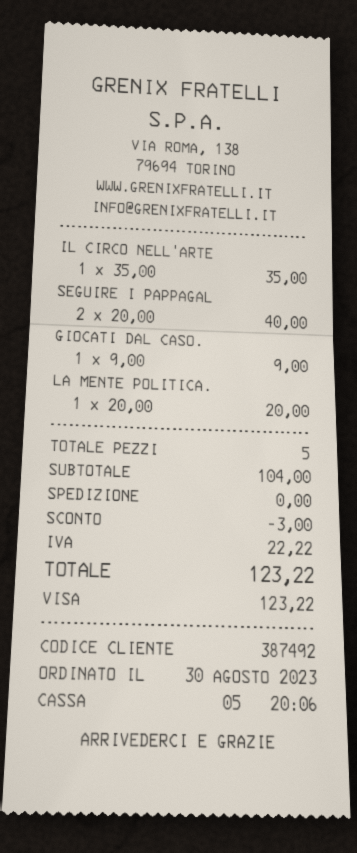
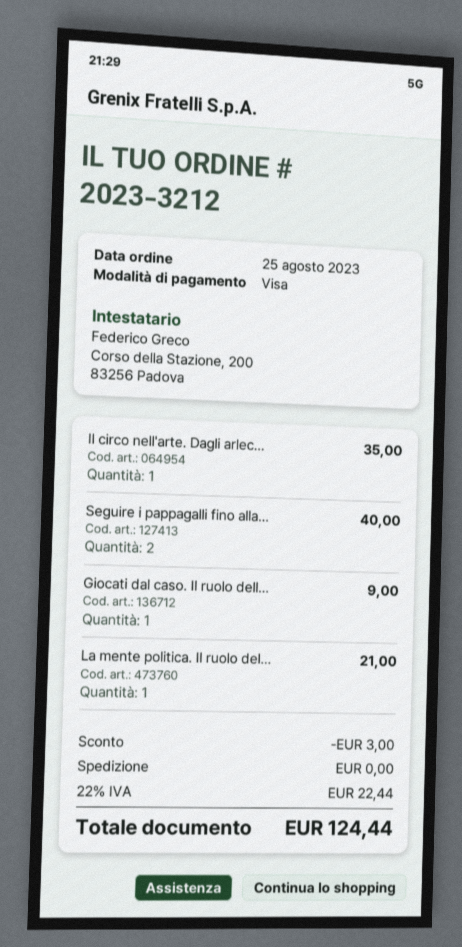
order date: 2023-08-30 -> 2023-08-25
LA MENTE POLITICA.: 1 for 20.00 -> 1 for 21.00
tax: 22.22 -> 22.44
total: 123.22 -> 124.44

